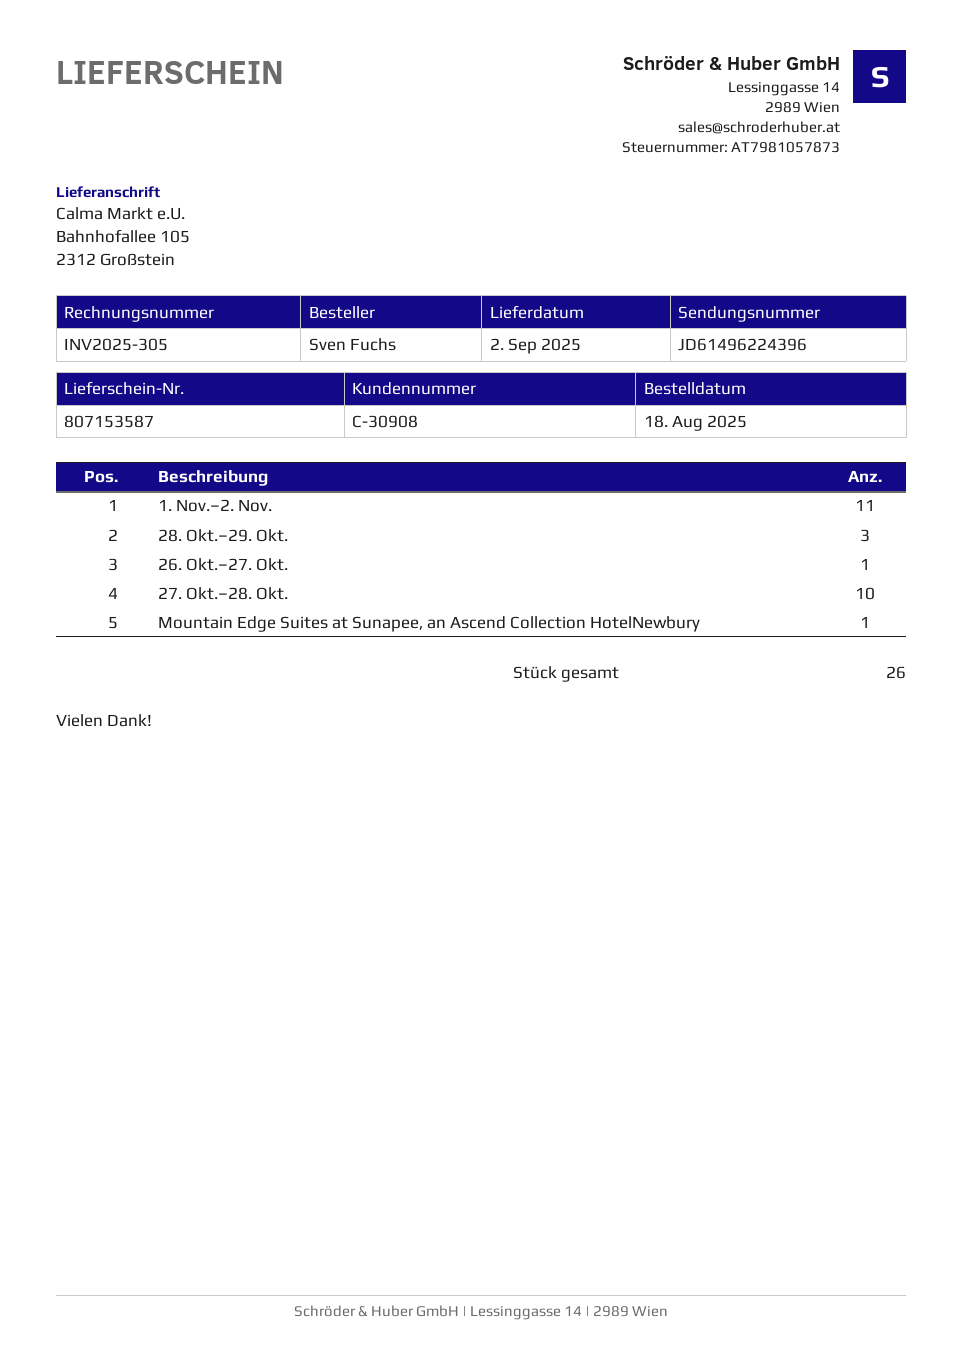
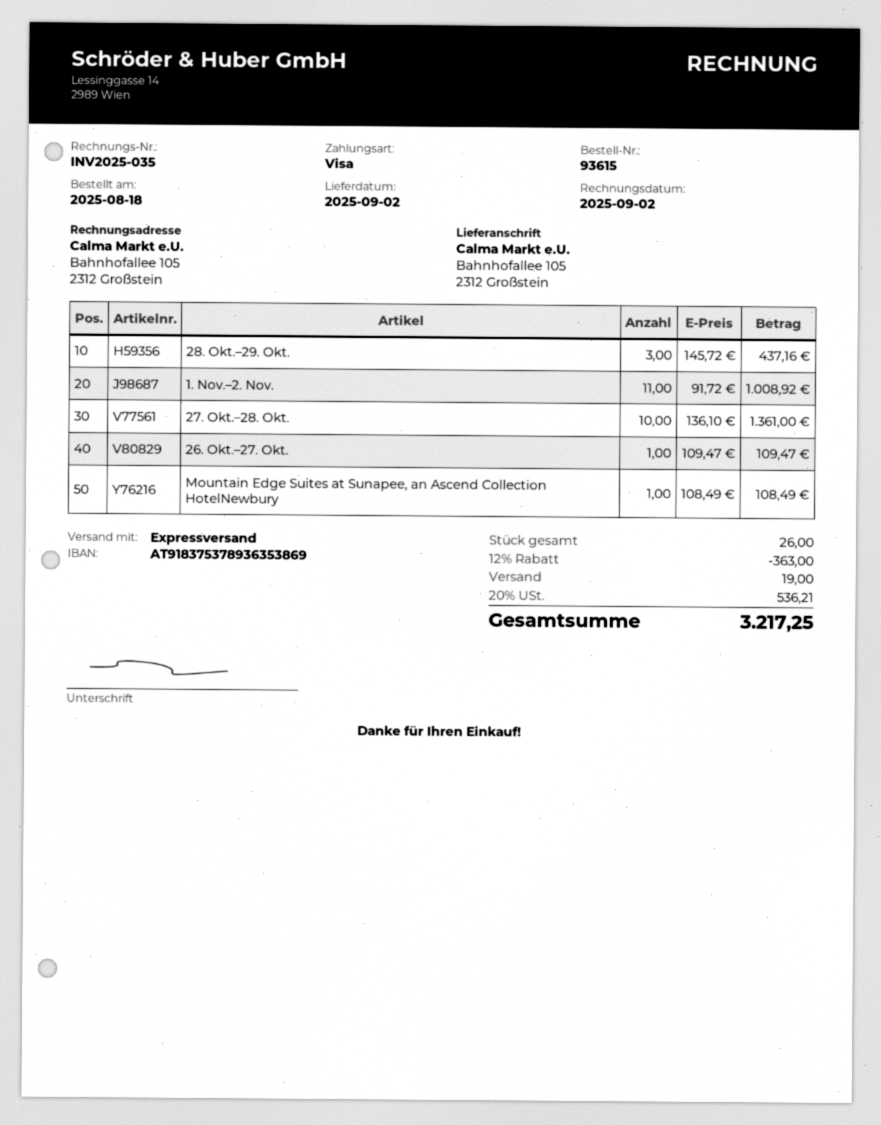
invoice number: INV2025-305 -> INV2025-035

